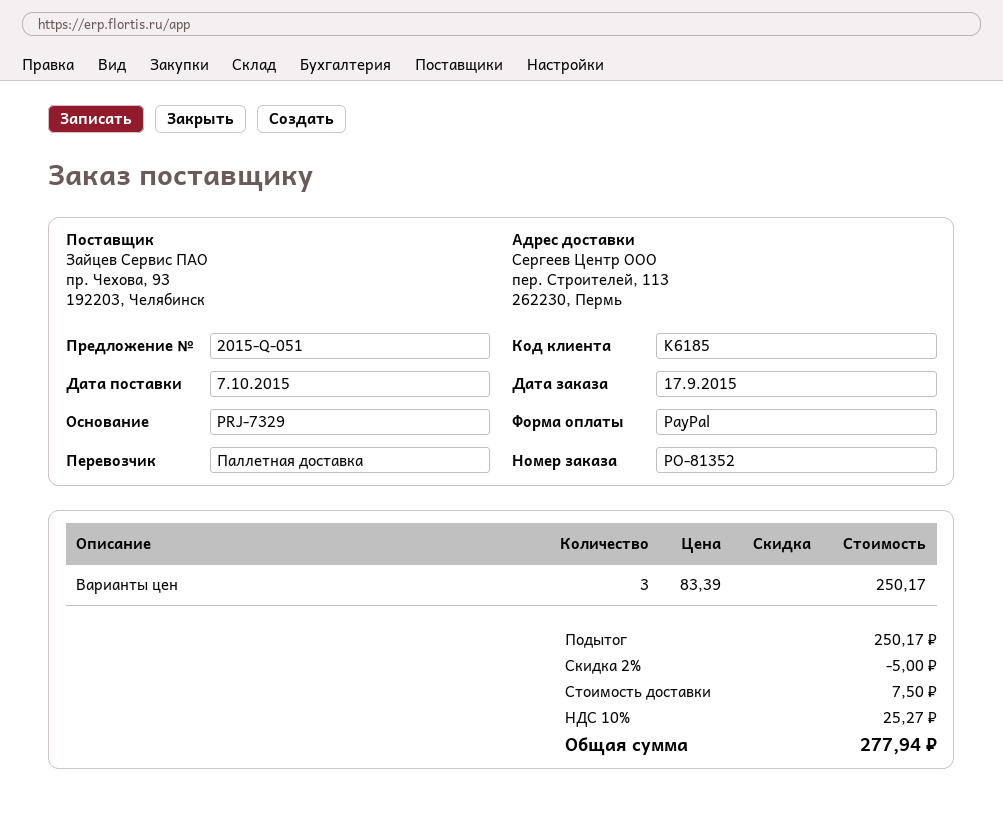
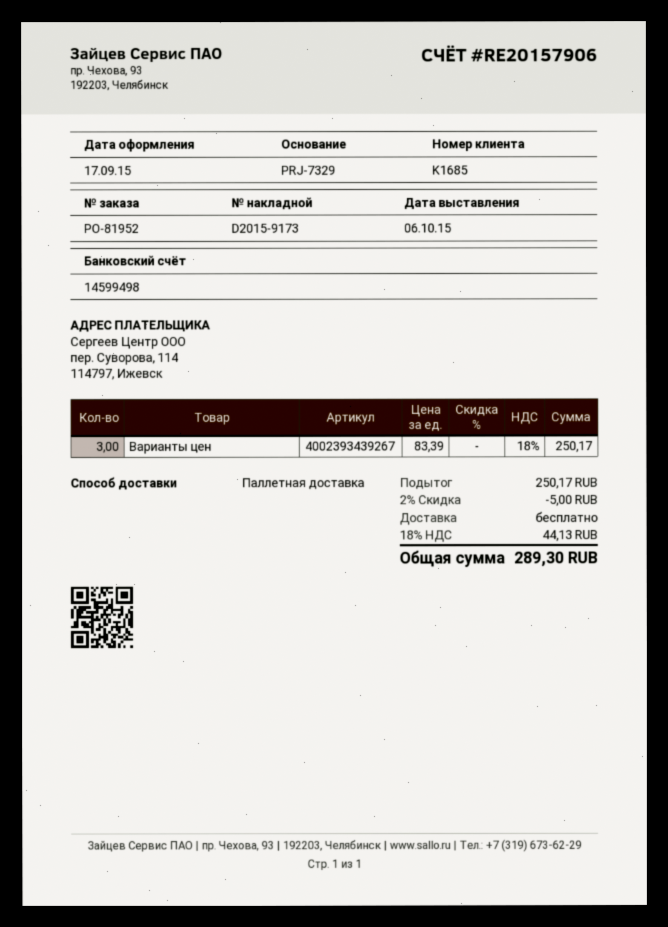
order number: PO-81352 -> PO-81952
customer number: K6185 -> K1685
shipping: 7.50 -> 0.00
tax: 10% = 25.27 -> 18% = 44.13
total: 277.94 -> 289.30

